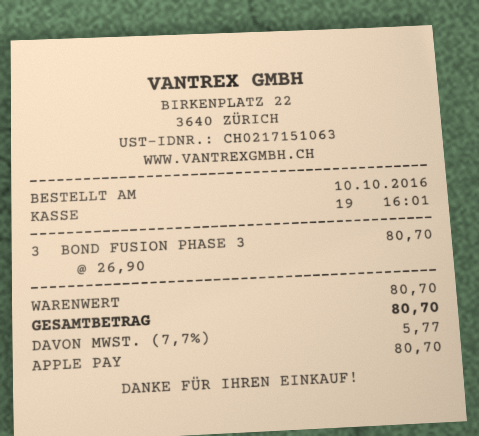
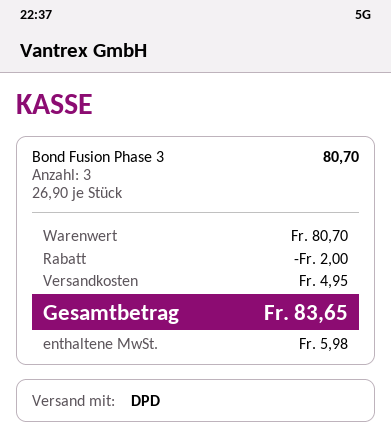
discount: none -> 2.00
shipping: none -> 4.95
tax: 5.77 -> 5.98
total: 80.70 -> 83.65

